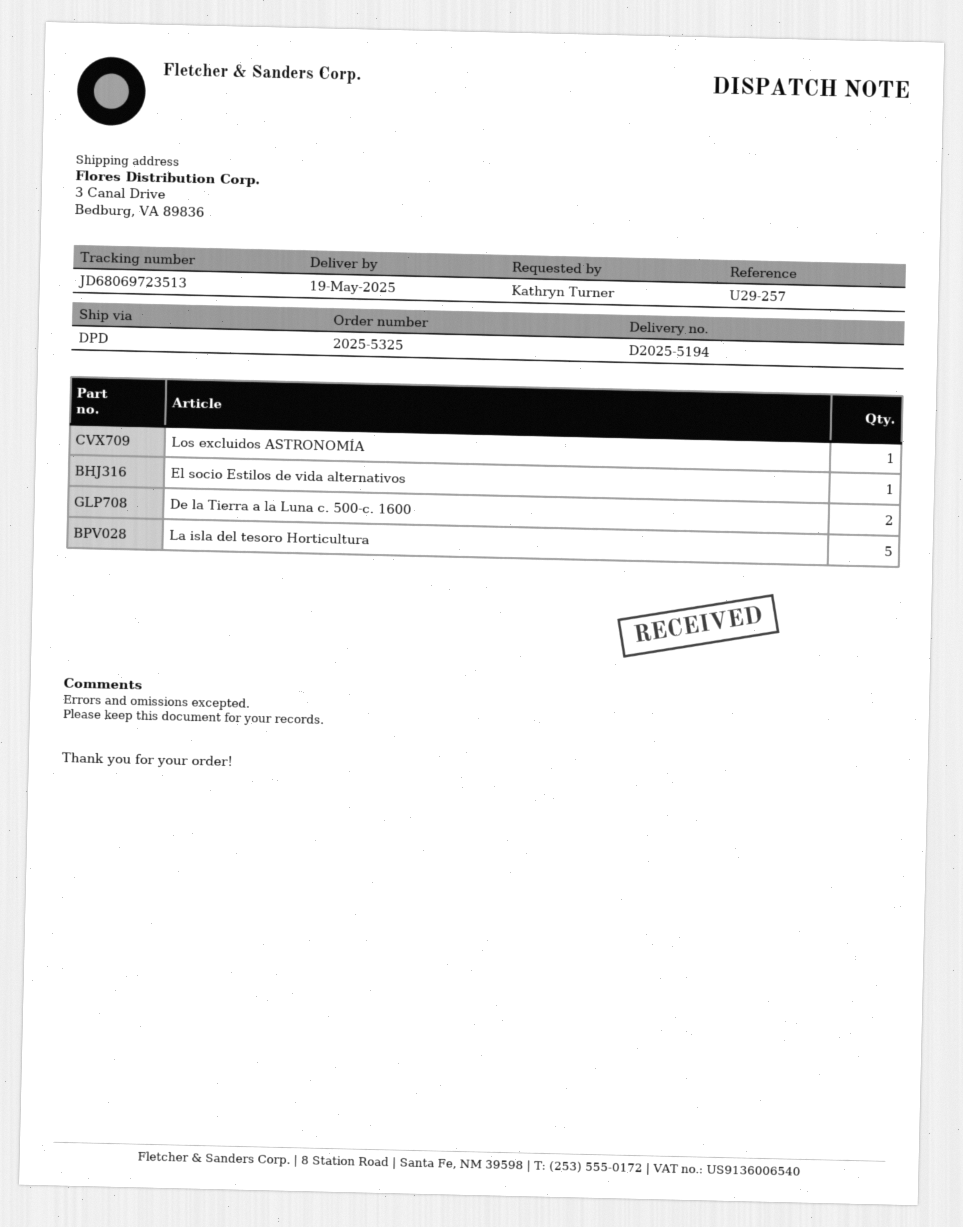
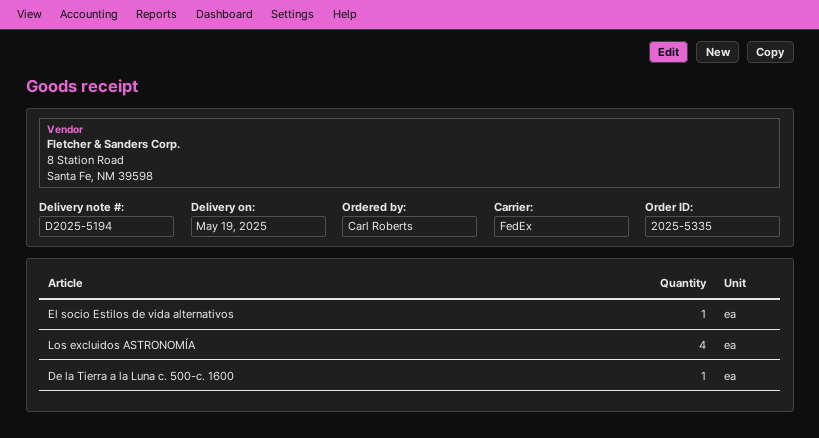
order number: 2025-5325 -> 2025-5335
ordered by: Kathryn Turner -> Carl Roberts
shipping method: DPD -> FedEx
Los excluidos ASTRONOMÍA: 1 -> 4
De la Tierra a la Luna c. 500-c. 1600: 2 -> 1
La isla del tesoro Horticultura: 5 -> none

